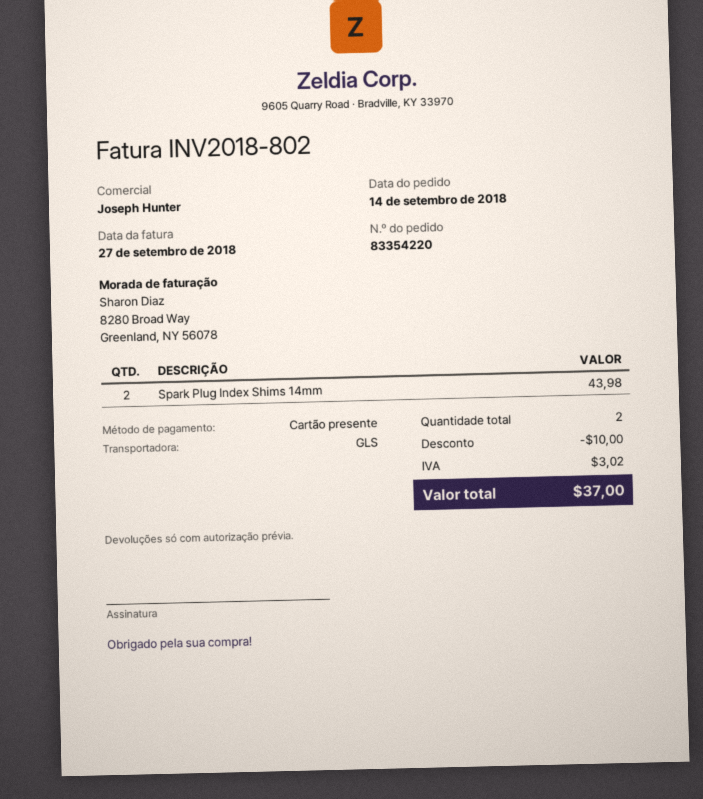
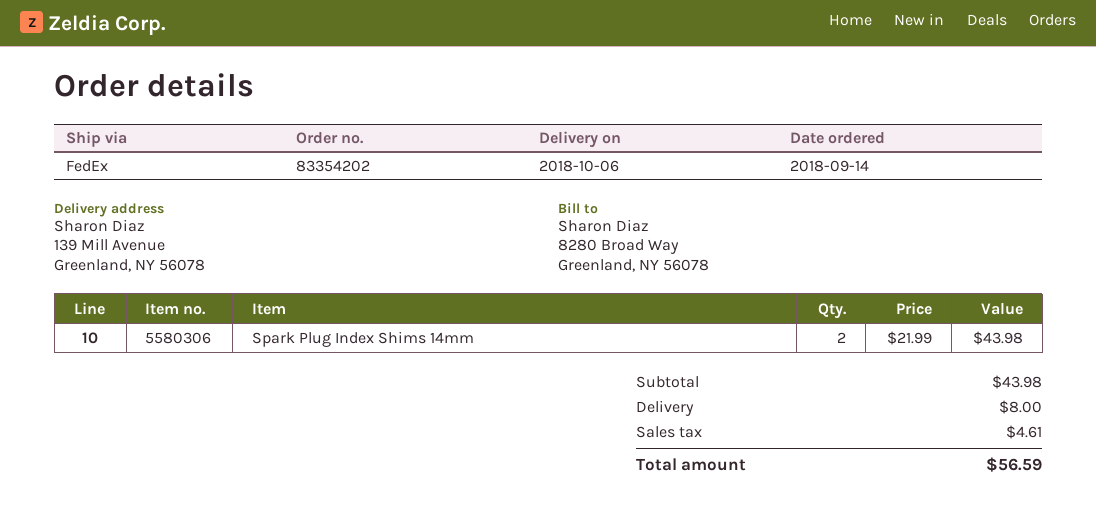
order number: 83354220 -> 83354202
shipping method: GLS -> FedEx
discount: 10.00 -> none
shipping: none -> 8.00
tax: 3.02 -> 4.61
total: 37.00 -> 56.59

